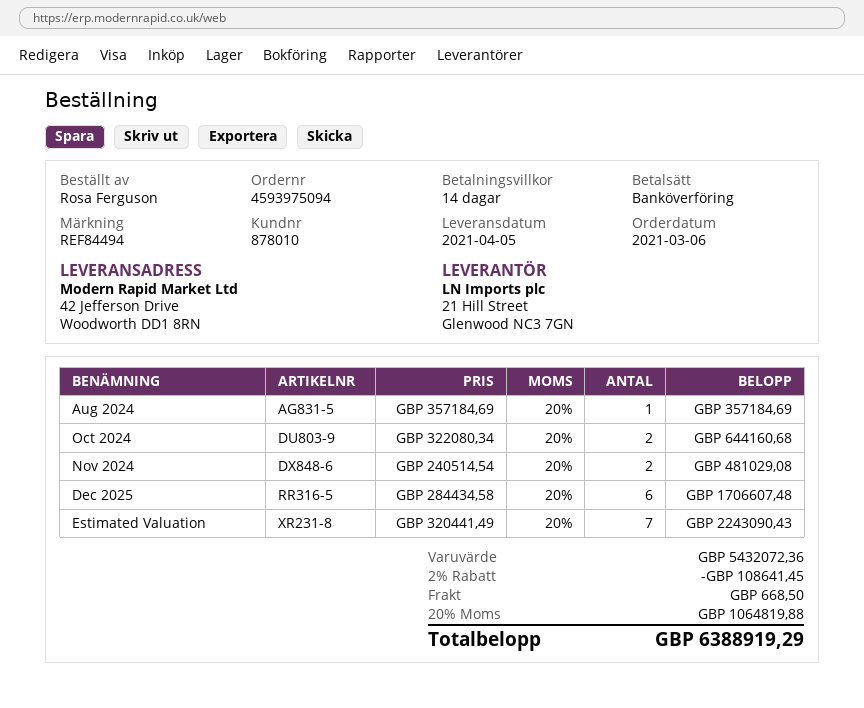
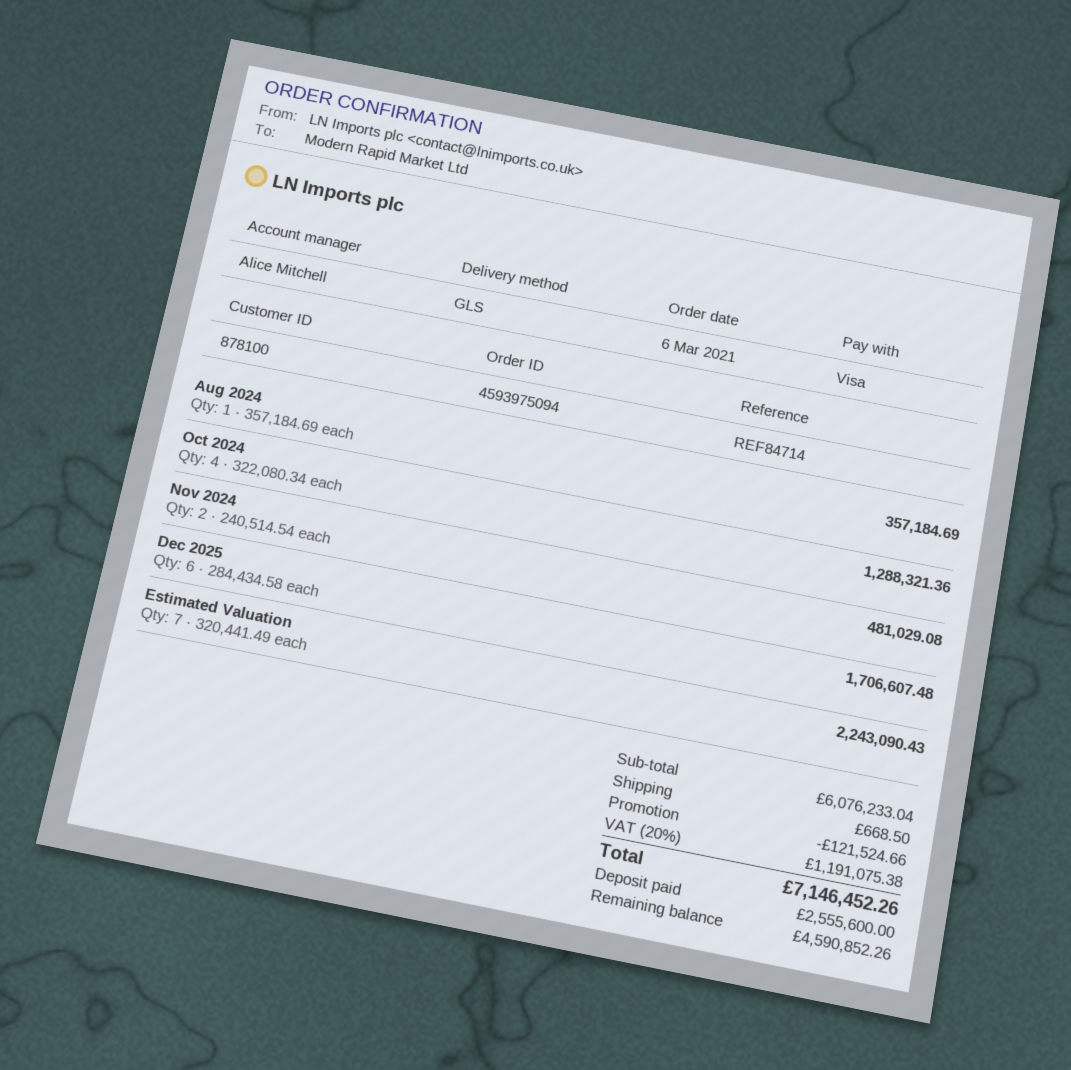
customer number: 878010 -> 878100
reference: REF84494 -> REF84714
payment method: bank transfer -> Visa
Oct 2024: 2 x 322080.34 = 644160.68 -> 4 x 322080.34 = 1288321.36
subtotal: 5432072.36 -> 6076233.04
discount: 108641.45 -> 121524.66
tax: 20% = 1064819.88 -> 20% = 1191075.38
total: 6388919.29 -> 7146452.26

